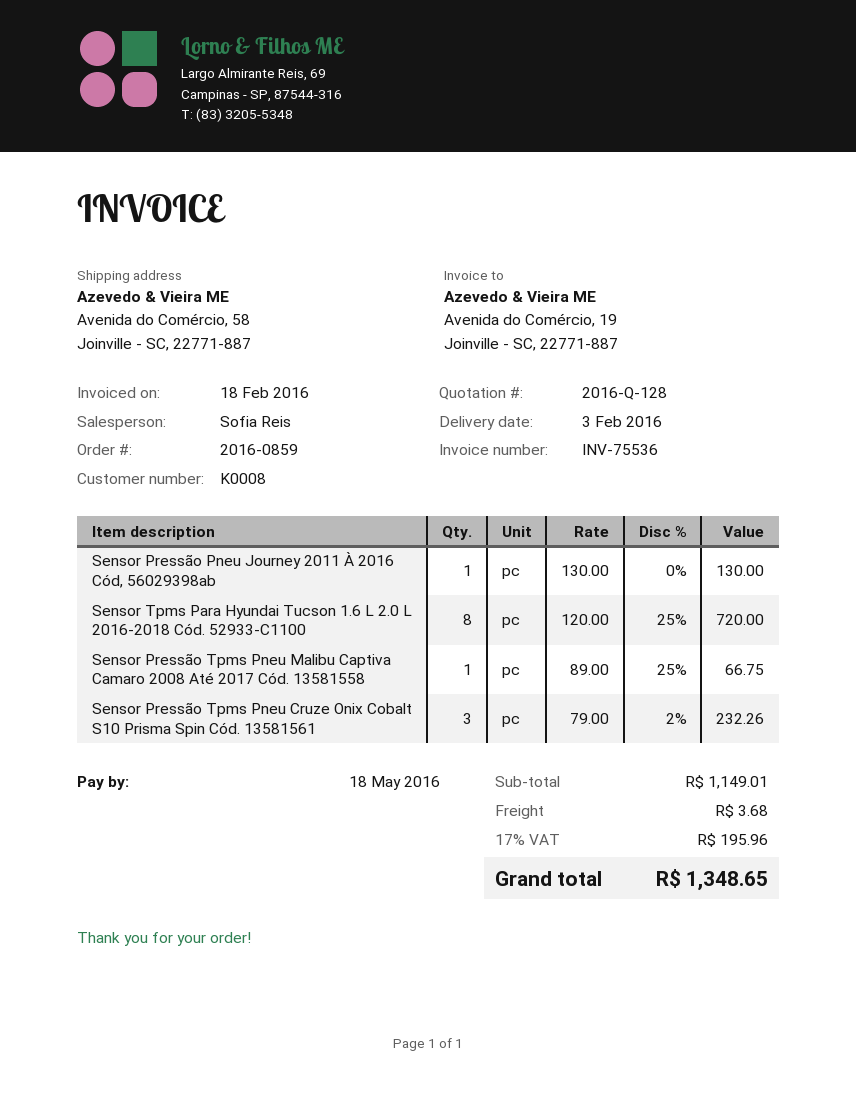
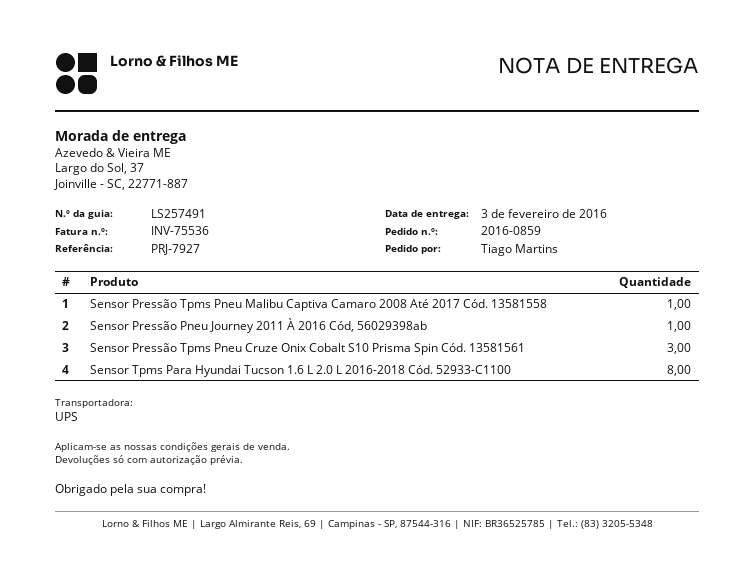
ship to: Avenida do Comércio, 58, Joinville - SC, 22771-887 -> Largo do Sol, 37, Joinville - SC, 22771-887

